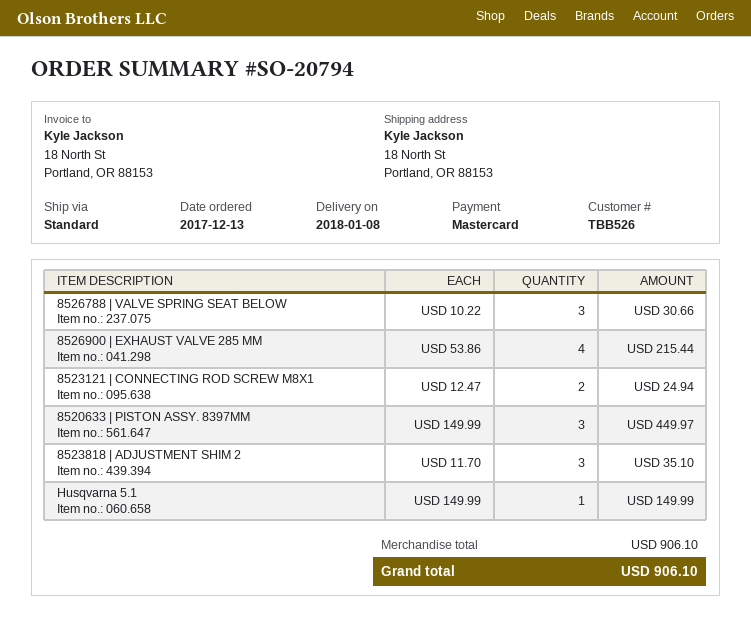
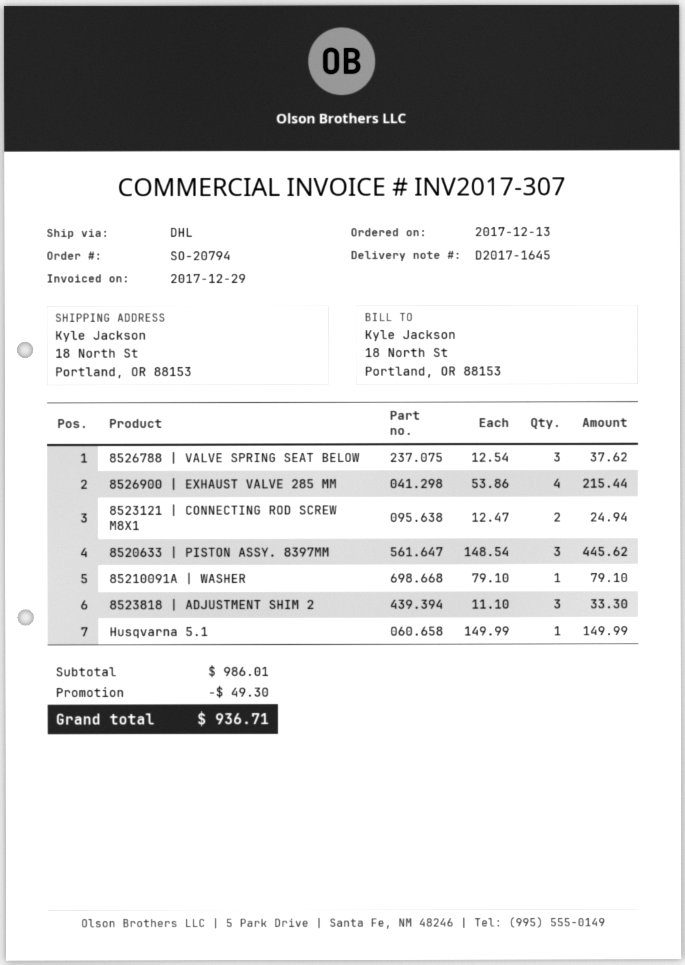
shipping method: standard -> DHL
8526788 | VALVE SPRING SEAT BELOW: 3 x 10.22 = 30.66 -> 3 x 12.54 = 37.62
8520633 | PISTON ASSY. 8397MM: 3 x 149.99 = 449.97 -> 3 x 148.54 = 445.62
8523818 | ADJUSTMENT SHIM 2: 3 x 11.70 = 35.10 -> 3 x 11.10 = 33.30
85210091A | WASHER: none -> 1 x 79.10 = 79.10
subtotal: 906.10 -> 986.01
discount: none -> 49.30
total: 906.10 -> 936.71

